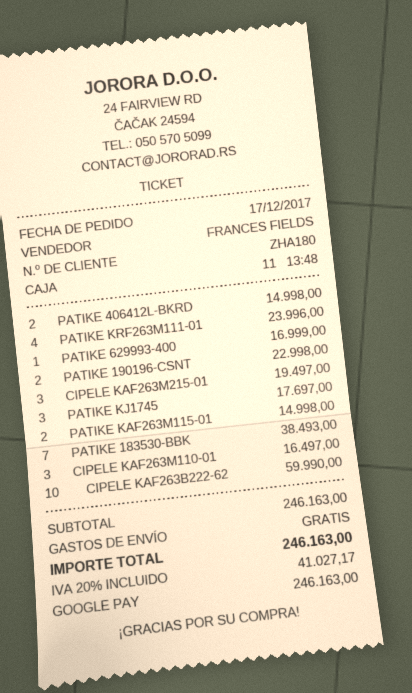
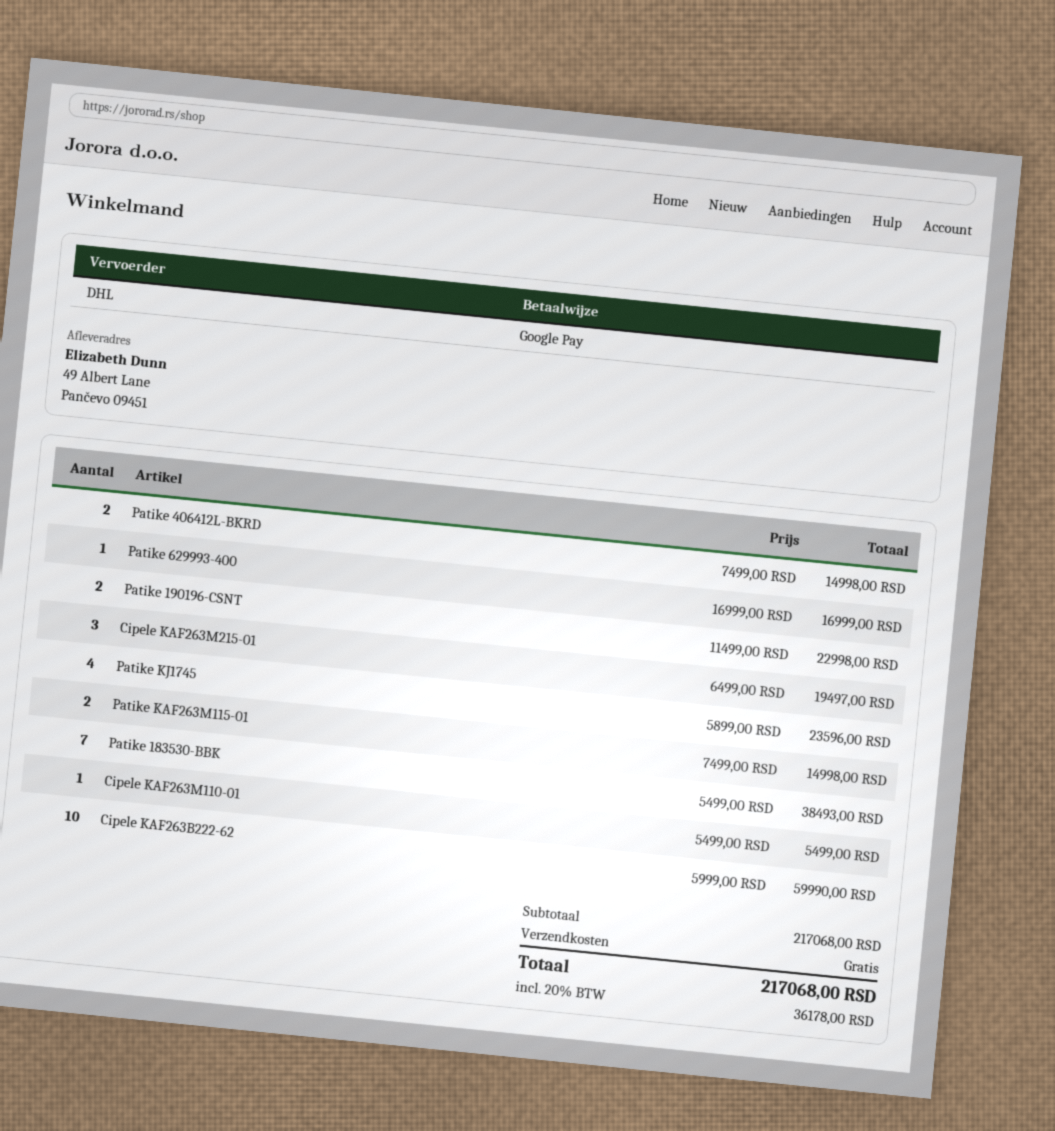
PATIKE KRF263M111-01: 4 for 23996.00 -> none
PATIKE KJ1745: 3 for 17697.00 -> 4 for 23596.00
CIPELE KAF263M110-01: 3 for 16497.00 -> 1 for 5499.00
subtotal: 246163.00 -> 217068.00
tax: 20% = 41027.17 -> 20% = 36178.00
total: 246163.00 -> 217068.00

